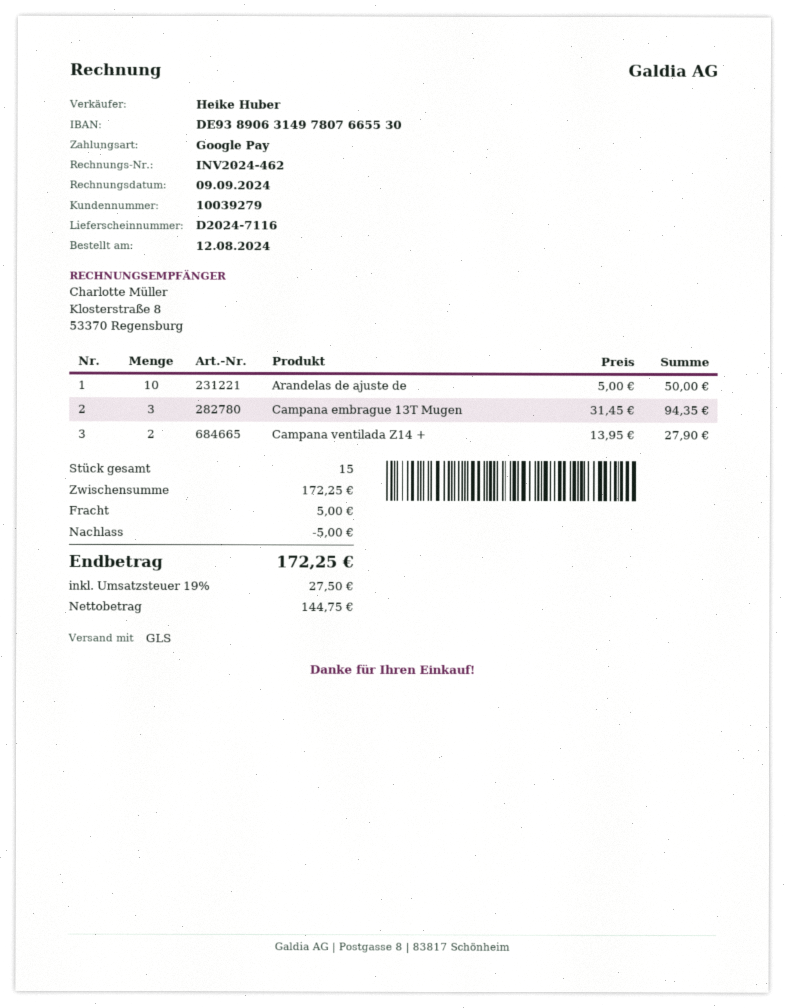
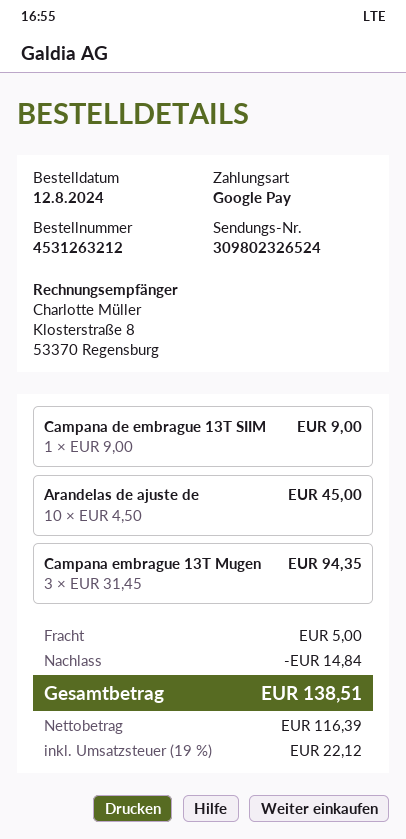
Arandelas de ajuste de: 10 x 5.00 = 50.00 -> 10 x 4.50 = 45.00
Campana ventilada Z14 +: 2 x 13.95 = 27.90 -> none
Campana de embrague 13T SIIM: none -> 1 x 9.00 = 9.00
discount: 5.00 -> 14.84
net: 144.75 -> 116.39
tax: 19% = 27.50 -> 19% = 22.12
total: 172.25 -> 138.51

